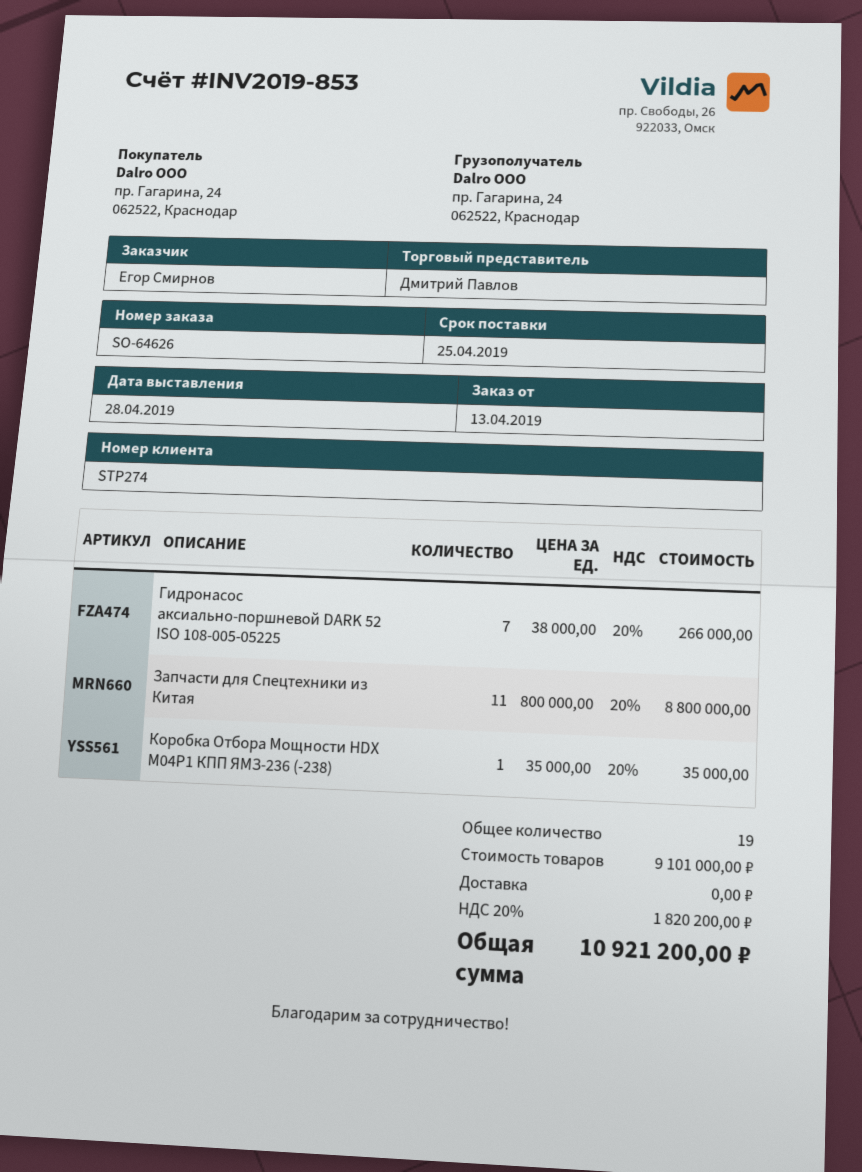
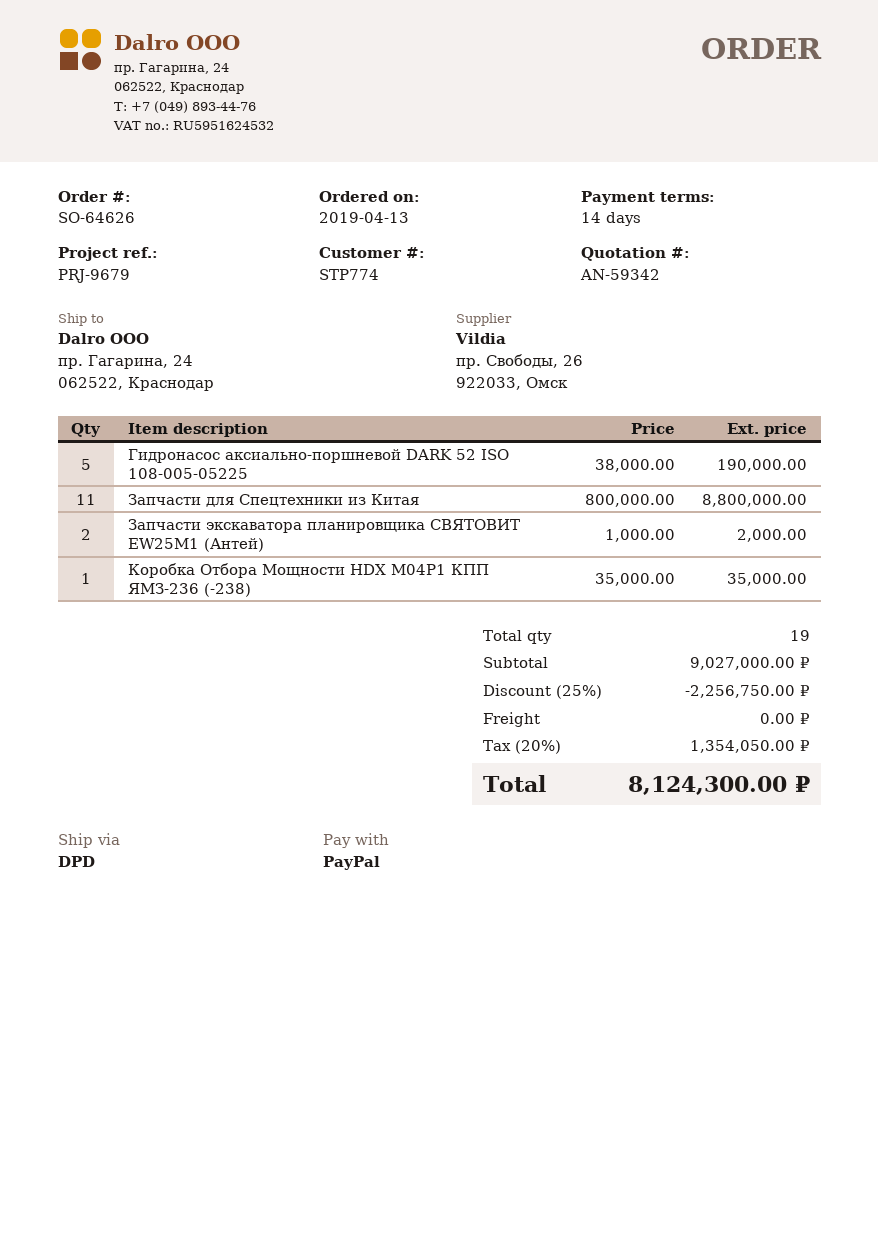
customer number: STP274 -> STP774
Гидронасос аксиально-поршневой DARK 52 ISO 108-005-05225: 7 x 38000.00 = 266000.00 -> 5 x 38000.00 = 190000.00
Запчасти экскаватора планировщика СВЯТОВИТ EW25M1 (Антей): none -> 2 x 1000.00 = 2000.00
subtotal: 9101000.00 -> 9027000.00
discount: none -> 25% = 2256750.00
tax: 20% = 1820200.00 -> 20% = 1354050.00
total: 10921200.00 -> 8124300.00

